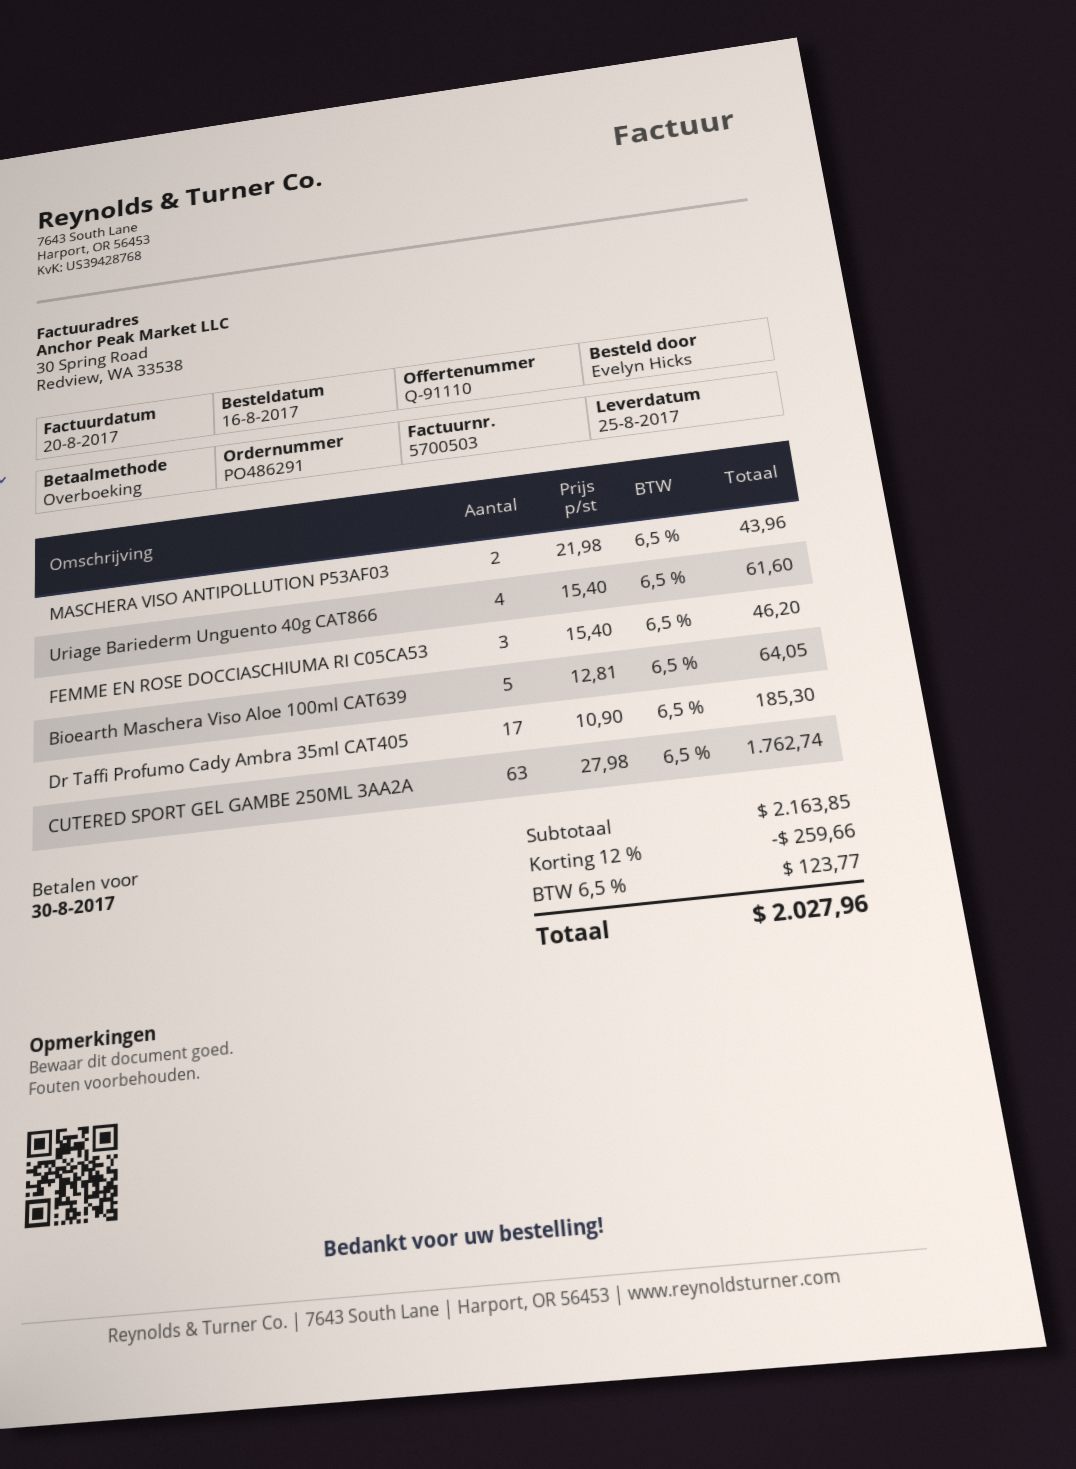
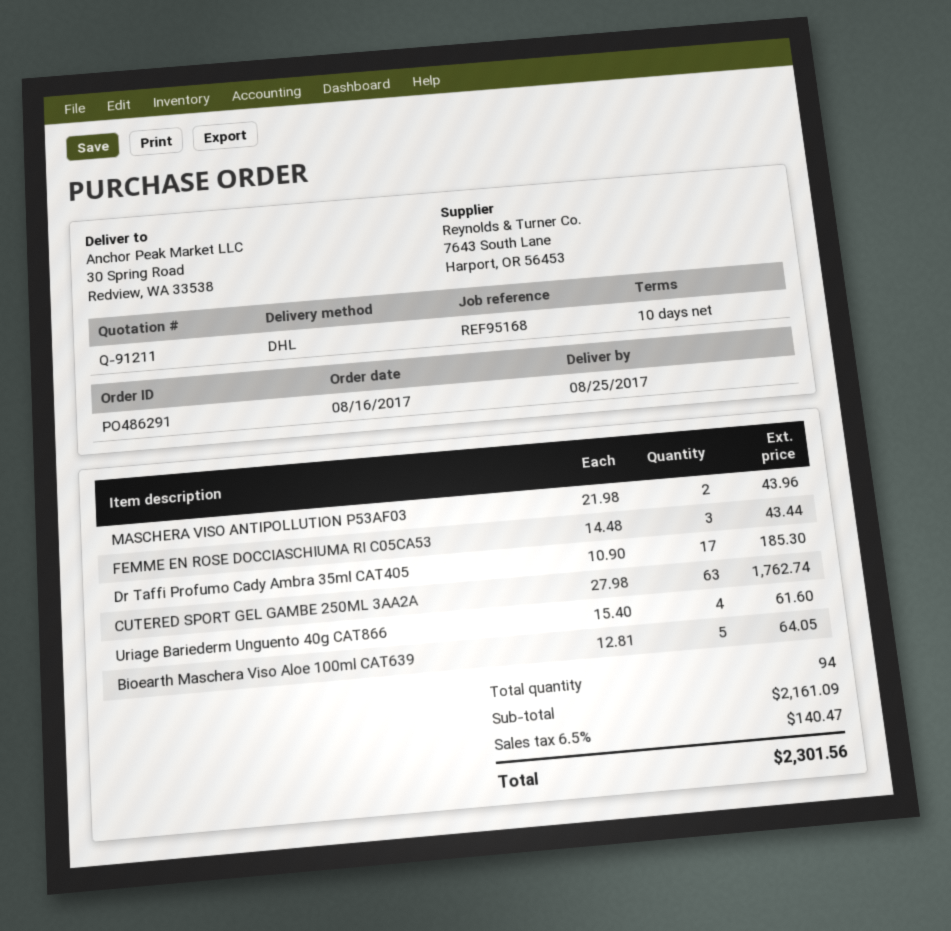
quote number: Q-91110 -> Q-91211
FEMME EN ROSE DOCCIASCHIUMA RI C05CA53: 3 x 15.40 = 46.20 -> 3 x 14.48 = 43.44
subtotal: 2163.85 -> 2161.09
discount: 12% = 259.66 -> none
tax: 6.5% = 123.77 -> 6.5% = 140.47
total: 2027.96 -> 2301.56

